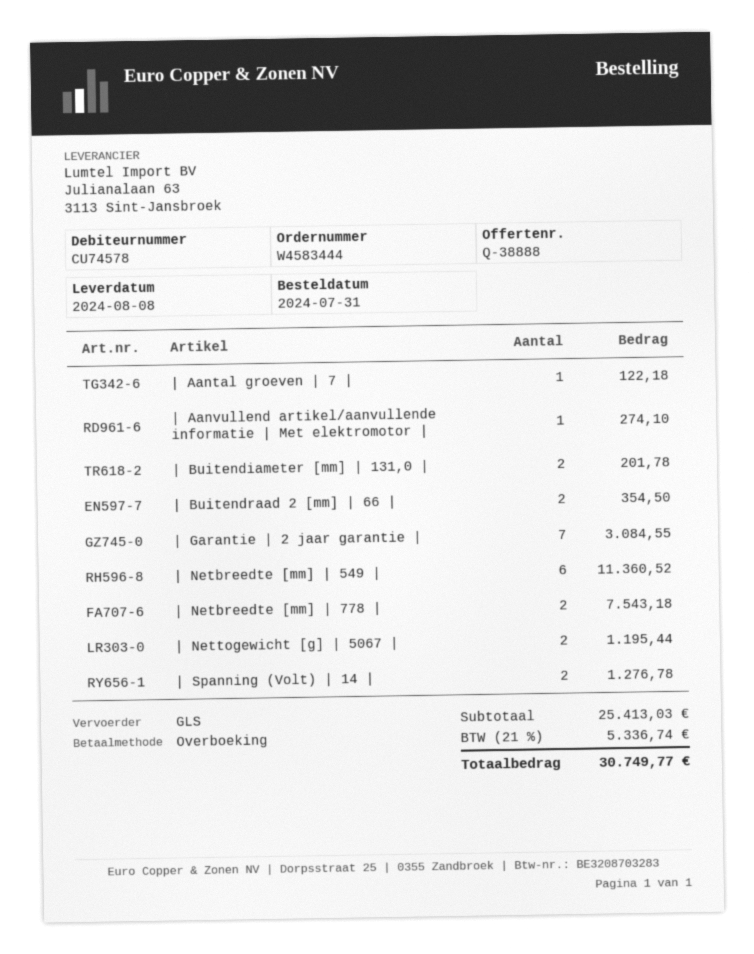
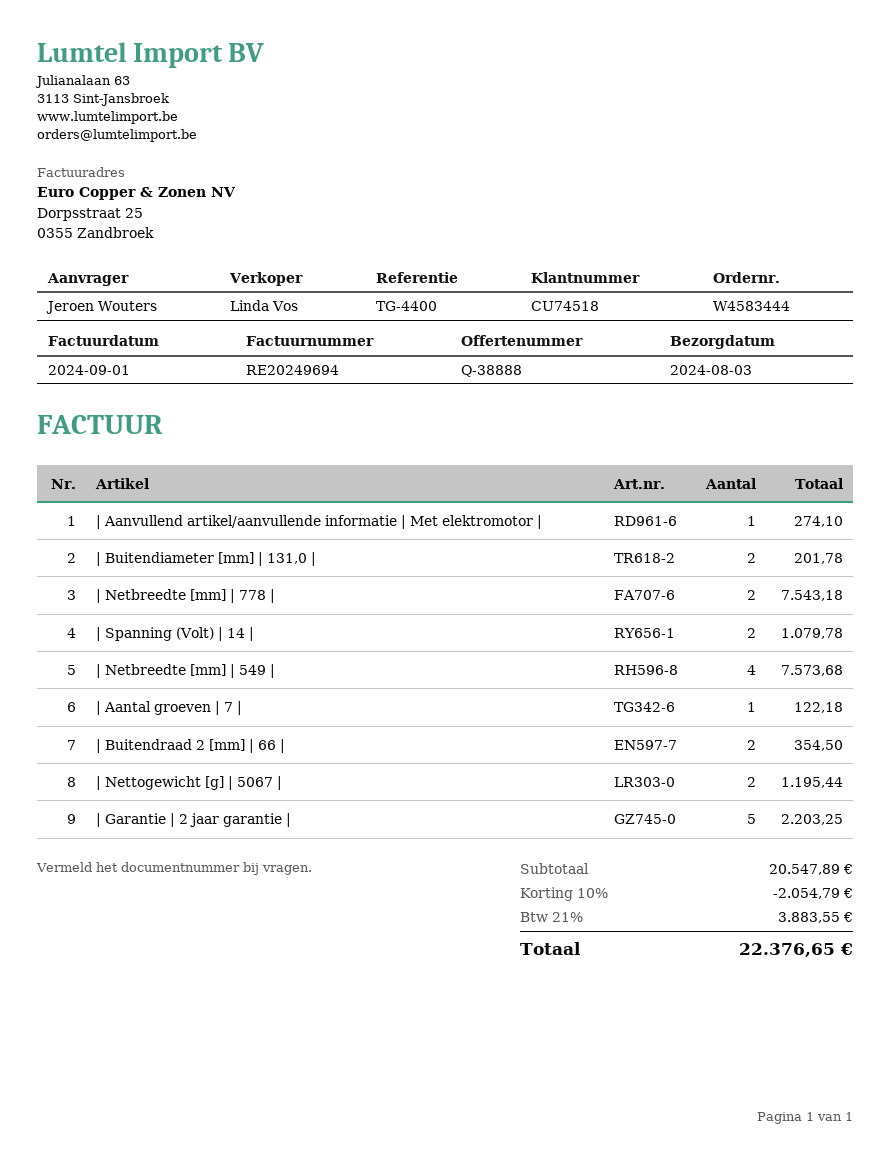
delivery date: 2024-08-08 -> 2024-08-03
customer number: CU74578 -> CU74518
| Garantie | 2 jaar garantie |: 7 for 3084.55 -> 5 for 2203.25
| Netbreedte [mm] | 549 |: 6 for 11360.52 -> 4 for 7573.68
| Spanning (Volt) | 14 |: 2 for 1276.78 -> 2 for 1079.78
subtotal: 25413.03 -> 20547.89
discount: none -> 10% = 2054.79
tax: 21% = 5336.74 -> 21% = 3883.55
total: 30749.77 -> 22376.65

